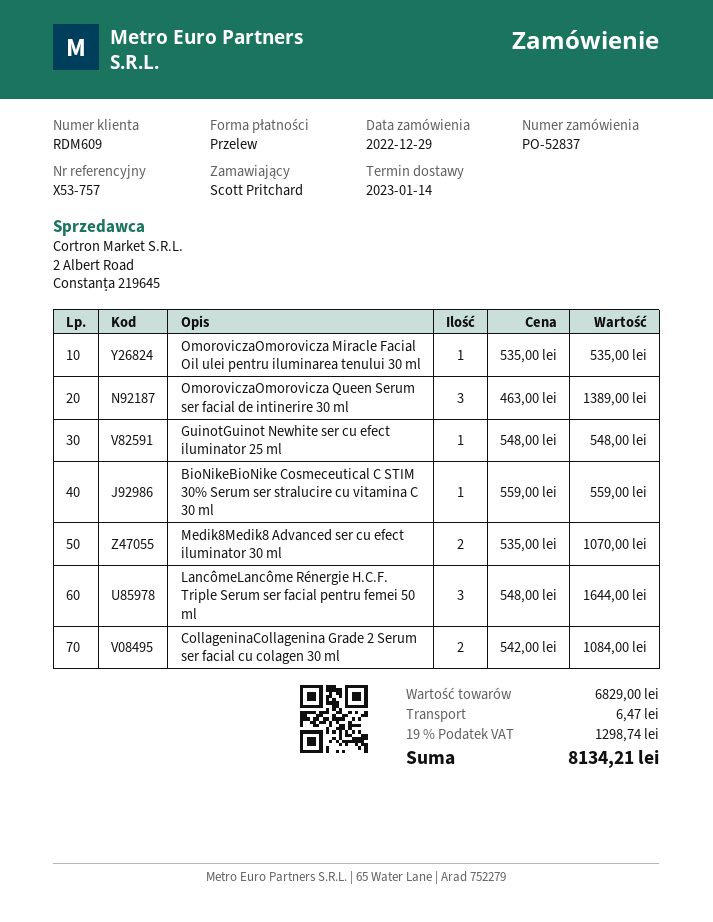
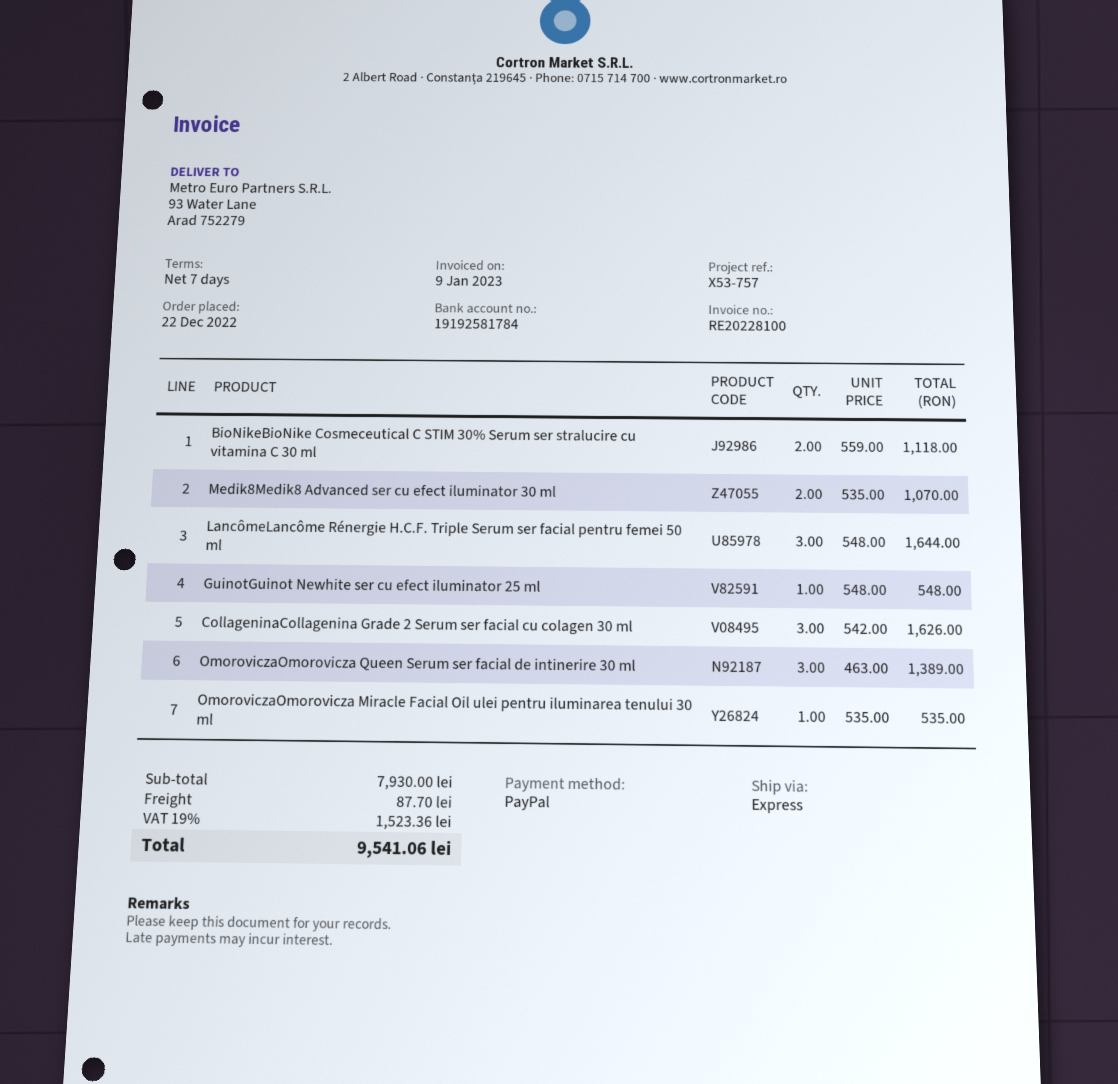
order date: 2022-12-29 -> 2022-12-22
payment method: bank transfer -> PayPal
BioNikeBioNike Cosmeceutical C STIM 30% Serum ser stralucire cu vitamina C 30 ml: 1 x 559.00 = 559.00 -> 2 x 559.00 = 1118.00
CollageninaCollagenina Grade 2 Serum ser facial cu colagen 30 ml: 2 x 542.00 = 1084.00 -> 3 x 542.00 = 1626.00
subtotal: 6829.00 -> 7930.00
shipping: 6.47 -> 87.70
tax: 19% = 1298.74 -> 19% = 1523.36
total: 8134.21 -> 9541.06

